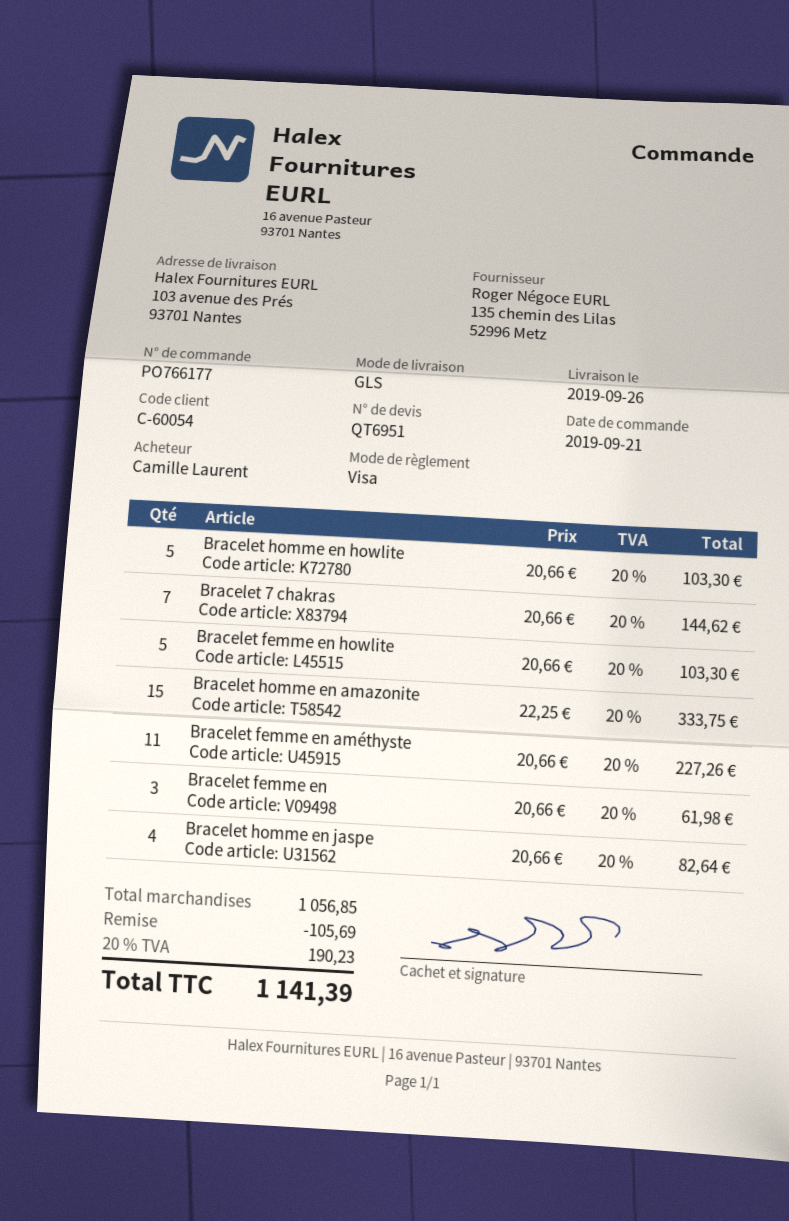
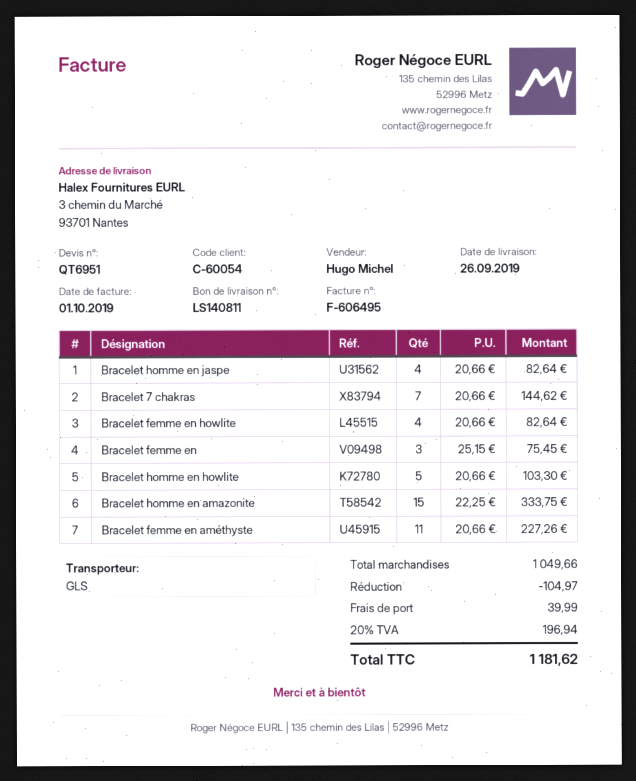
ship to: 103 avenue des Prés, 93701 Nantes -> 3 chemin du Marché, 93701 Nantes
Bracelet femme en howlite: 5 x 20.66 = 103.30 -> 4 x 20.66 = 82.64
Bracelet femme en: 3 x 20.66 = 61.98 -> 3 x 25.15 = 75.45
subtotal: 1056.85 -> 1049.66
discount: 105.69 -> 104.97
shipping: none -> 39.99
tax: 20% = 190.23 -> 20% = 196.94
total: 1141.39 -> 1181.62

